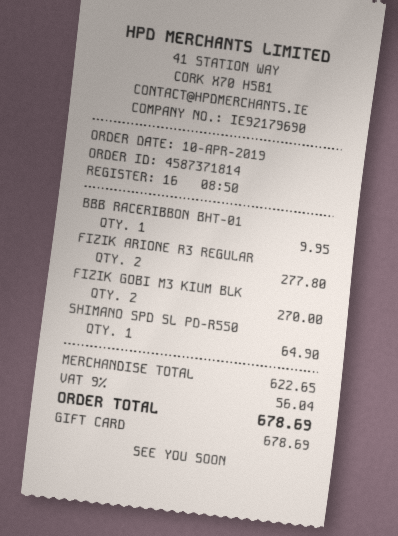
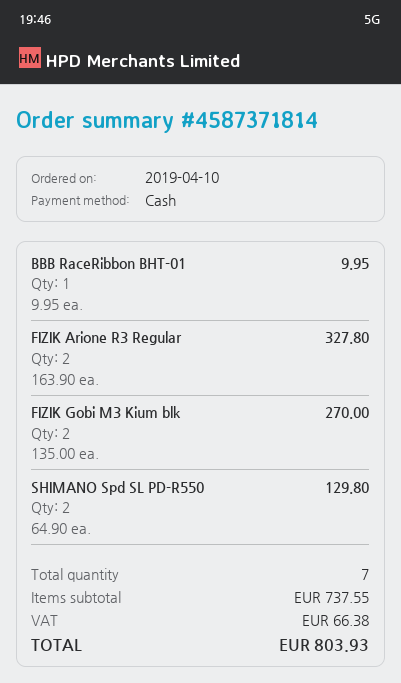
payment method: gift card -> cash
FIZIK ARIONE R3 REGULAR: 2 for 277.80 -> 2 for 327.80
SHIMANO SPD SL PD-R550: 1 for 64.90 -> 2 for 129.80
subtotal: 622.65 -> 737.55
tax: 56.04 -> 66.38
total: 678.69 -> 803.93

